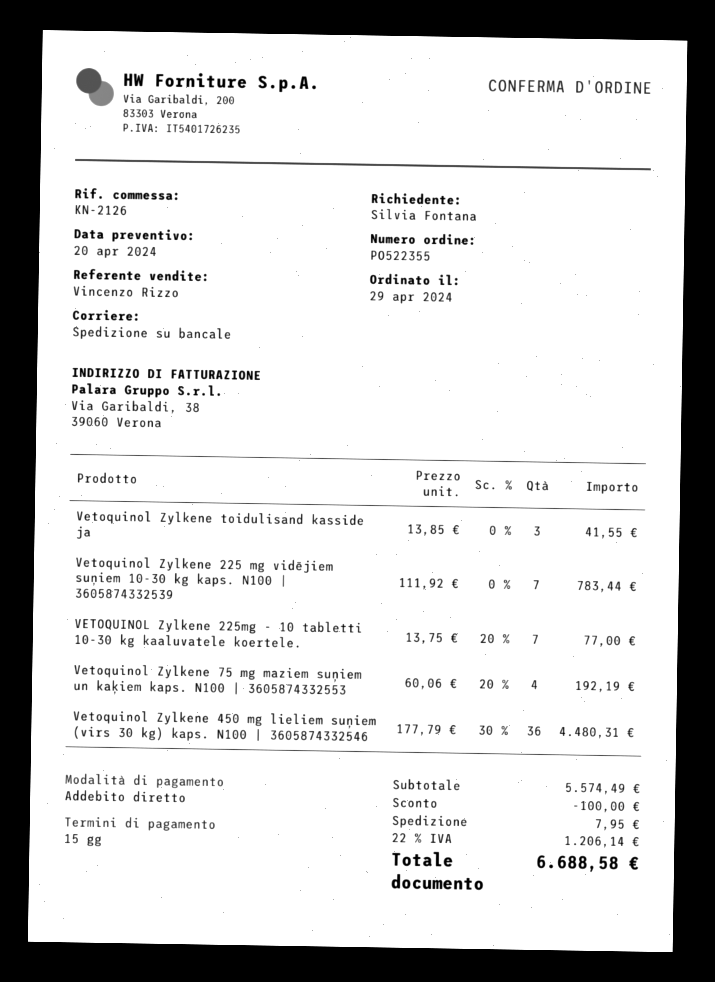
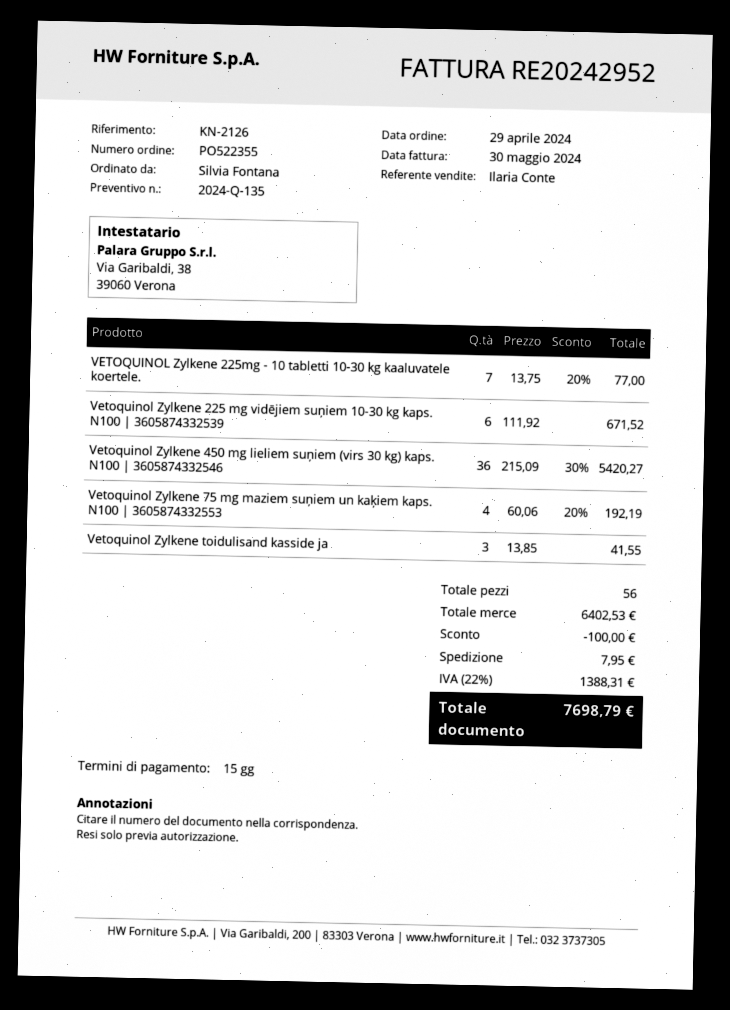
sales rep: Vincenzo Rizzo -> Ilaria Conte
Vetoquinol Zylkene 225 mg vidējiem suņiem 10-30 kg kaps. N100 | 3605874332539: 7 x 111.92 = 783.44 -> 6 x 111.92 = 671.52
Vetoquinol Zylkene 450 mg lieliem suņiem (virs 30 kg) kaps. N100 | 3605874332546: 36 x 177.79 - 30% = 4480.31 -> 36 x 215.09 - 30% = 5420.27
subtotal: 5574.49 -> 6402.53
tax: 22% = 1206.14 -> 22% = 1388.31
total: 6688.58 -> 7698.79

